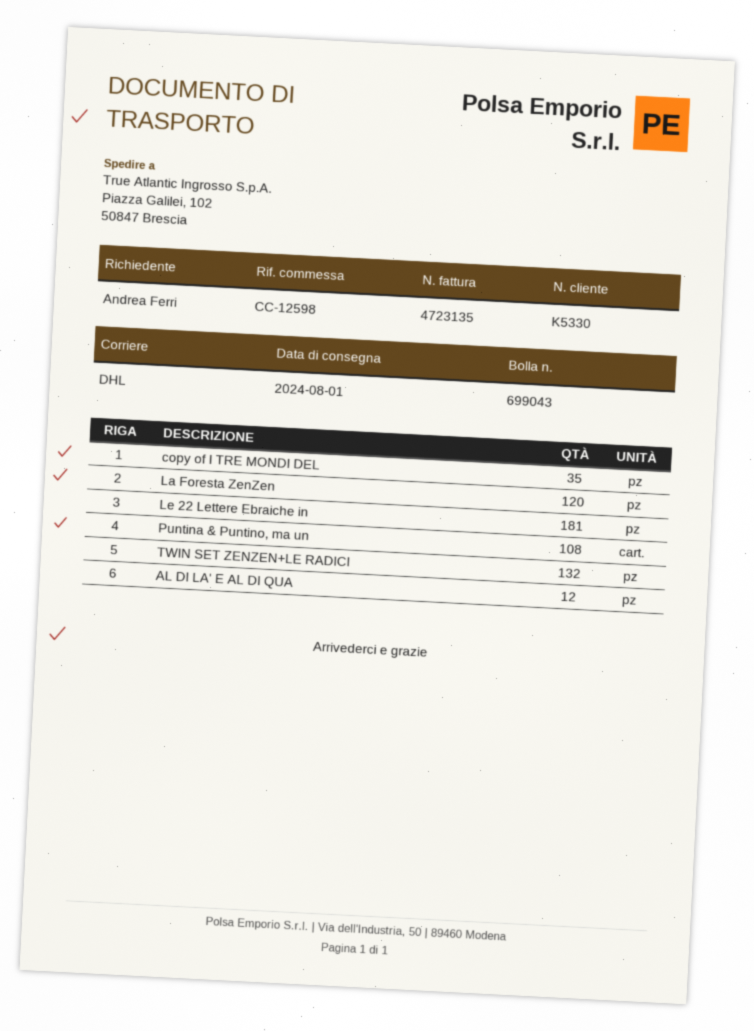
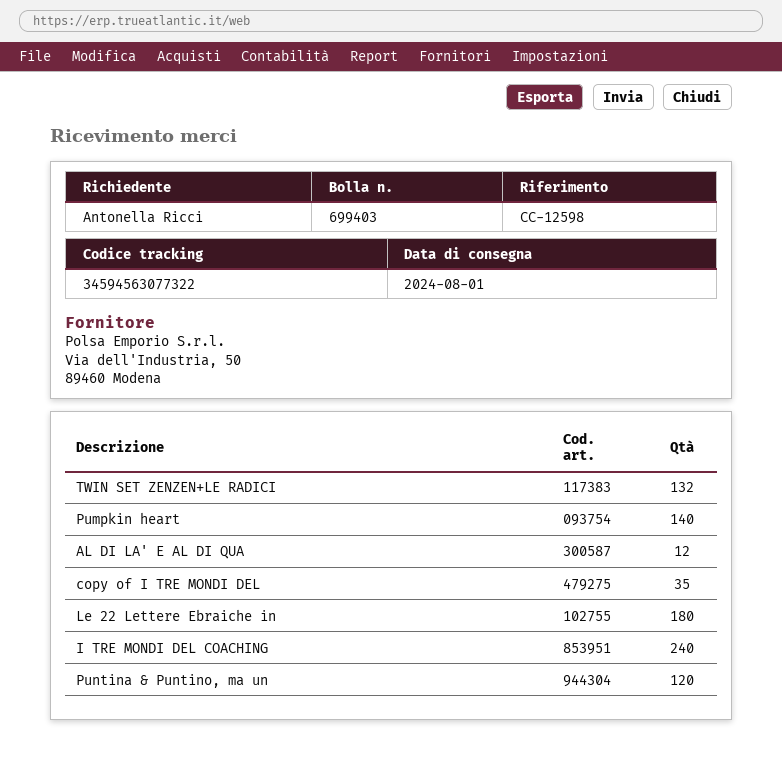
delivery note number: 699043 -> 699403
ordered by: Andrea Ferri -> Antonella Ricci
La Foresta ZenZen: 120 -> none
Le 22 Lettere Ebraiche in: 181 -> 180
Puntina & Puntino, ma un: 108 -> 120
Pumpkin heart: none -> 140
I TRE MONDI DEL COACHING: none -> 240

